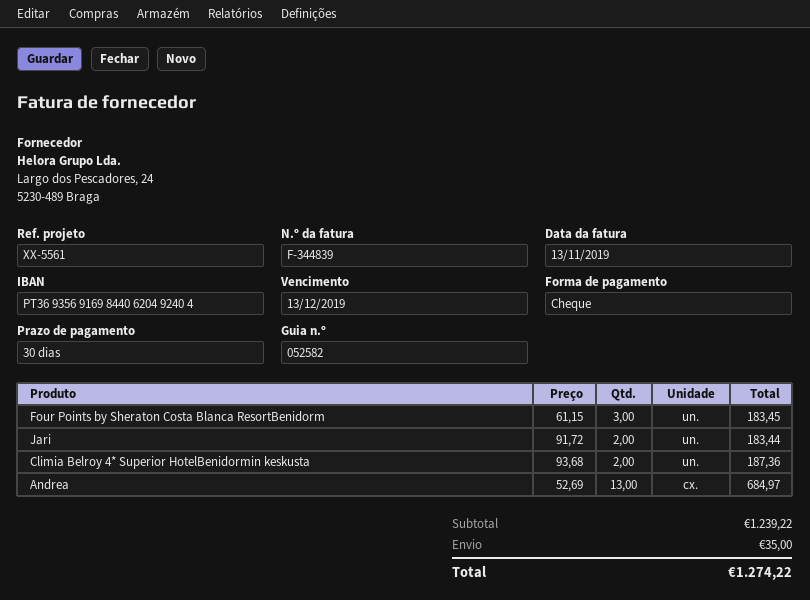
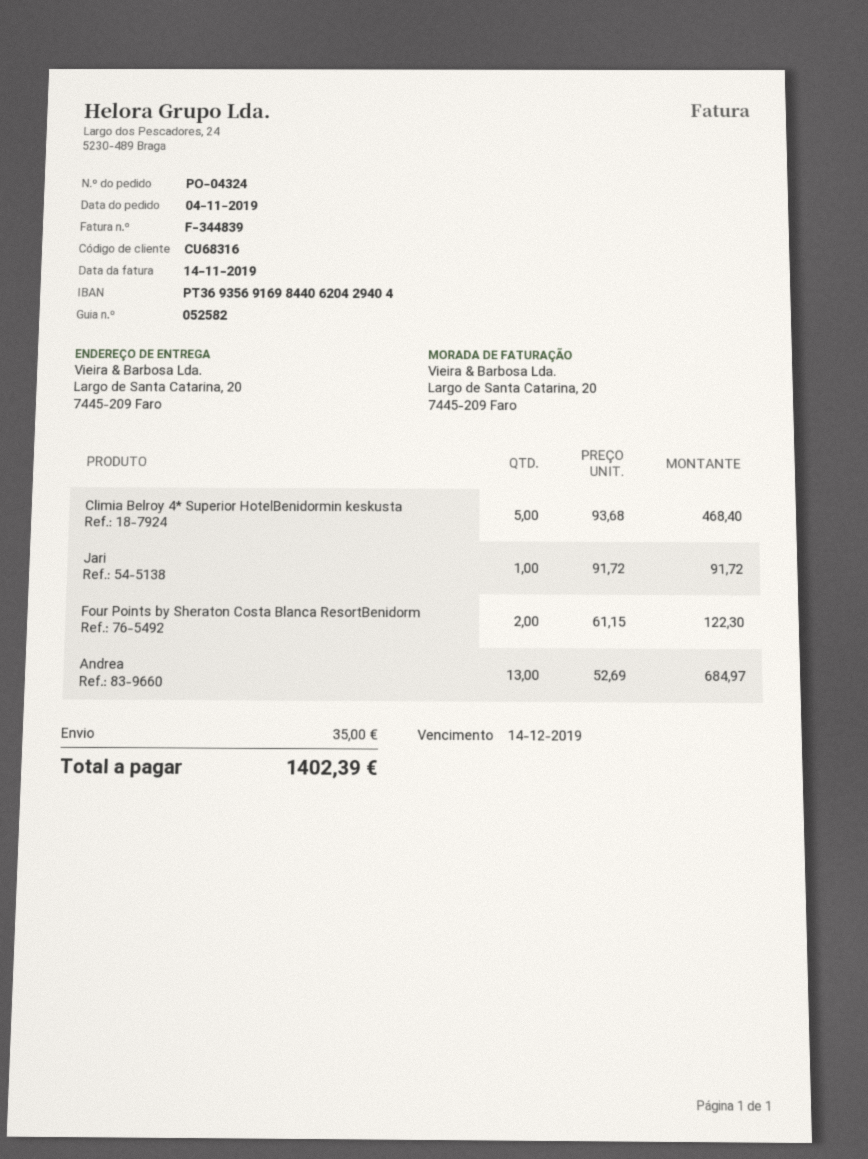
invoice date: 2019-11-13 -> 2019-11-14
due date: 2019-12-13 -> 2019-12-14
bank account: PT36935691698440620492404 -> PT36935691698440620429404
Four Points by Sheraton Costa Blanca ResortBenidorm: 3 x 61.15 = 183.45 -> 2 x 61.15 = 122.30
Jari: 2 x 91.72 = 183.44 -> 1 x 91.72 = 91.72
Climia Belroy 4* Superior HotelBenidormin keskusta: 2 x 93.68 = 187.36 -> 5 x 93.68 = 468.40
total: 1274.22 -> 1402.39

